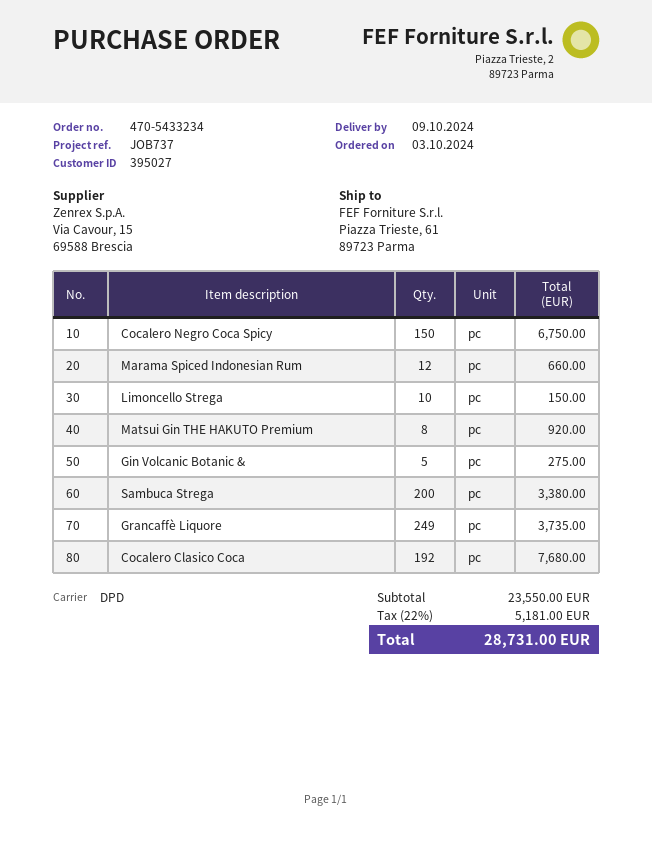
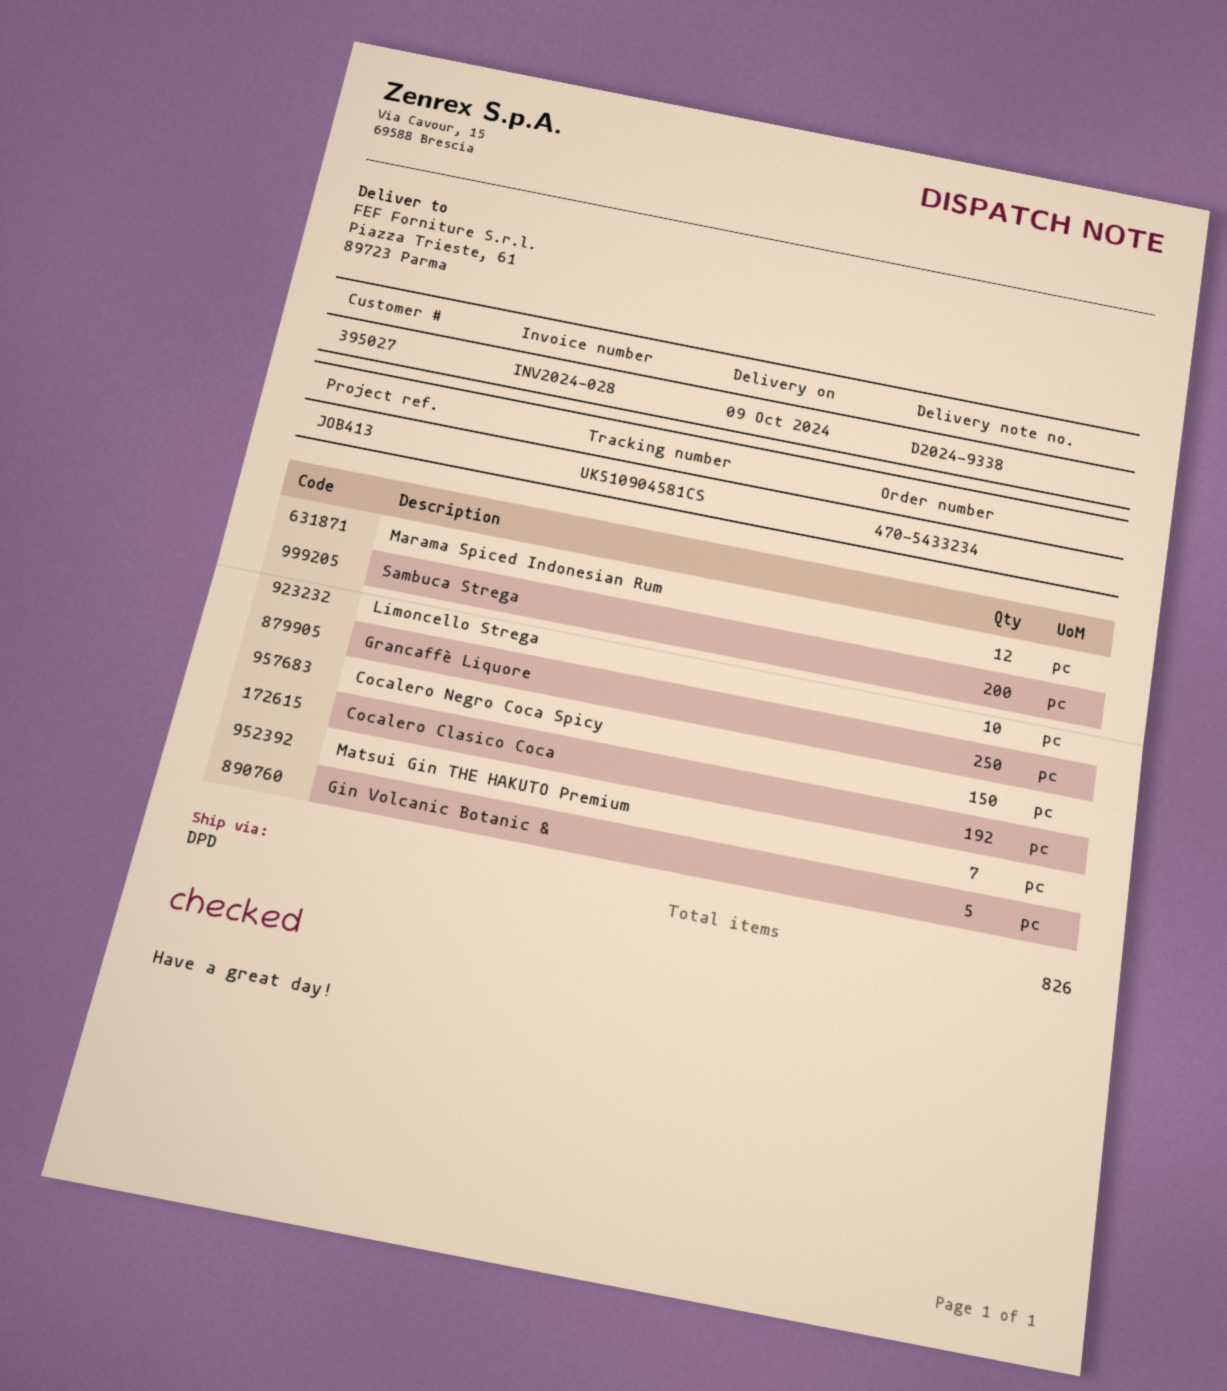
reference: JOB737 -> JOB413
Matsui Gin THE HAKUTO Premium: 8 -> 7
Grancaffè Liquore: 249 -> 250

